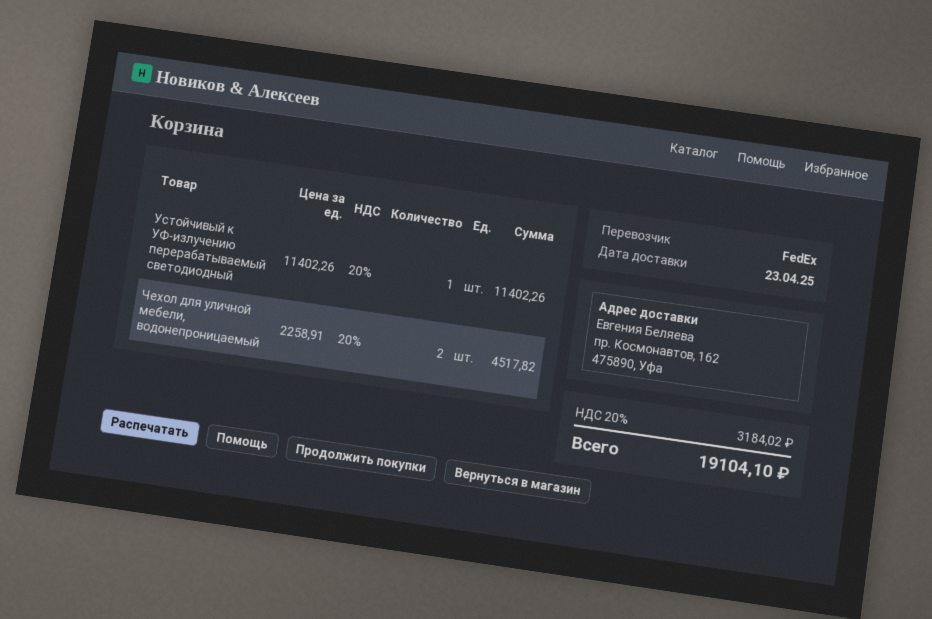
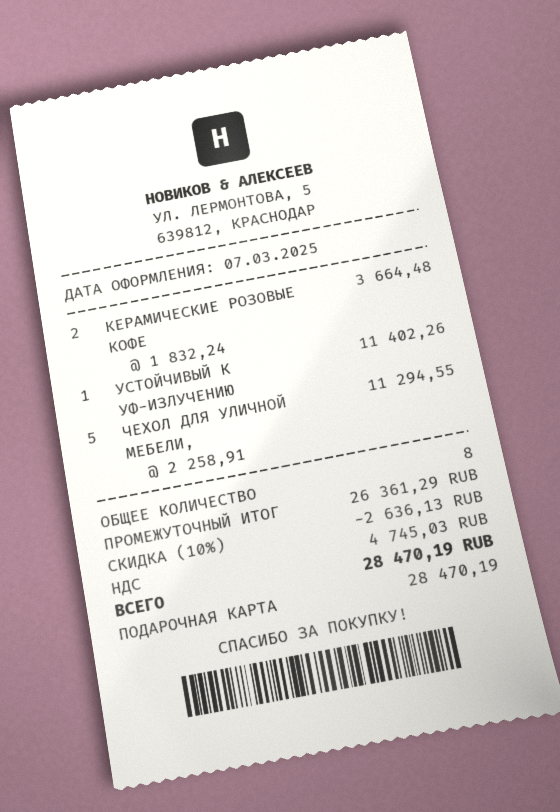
Чехол для уличной мебели, водонепроницаемый: 2 x 2258.91 = 4517.82 -> 5 x 2258.91 = 11294.55
КЕРАМИЧЕСКИЕ РОЗОВЫЕ КОФЕ: none -> 2 x 1832.24 = 3664.48
discount: none -> 10% = 2636.13
tax: 3184.02 -> 4745.03
total: 19104.10 -> 28470.19

